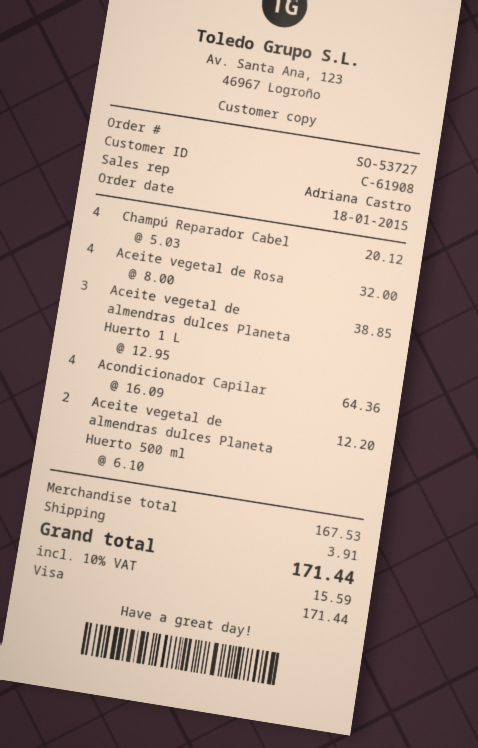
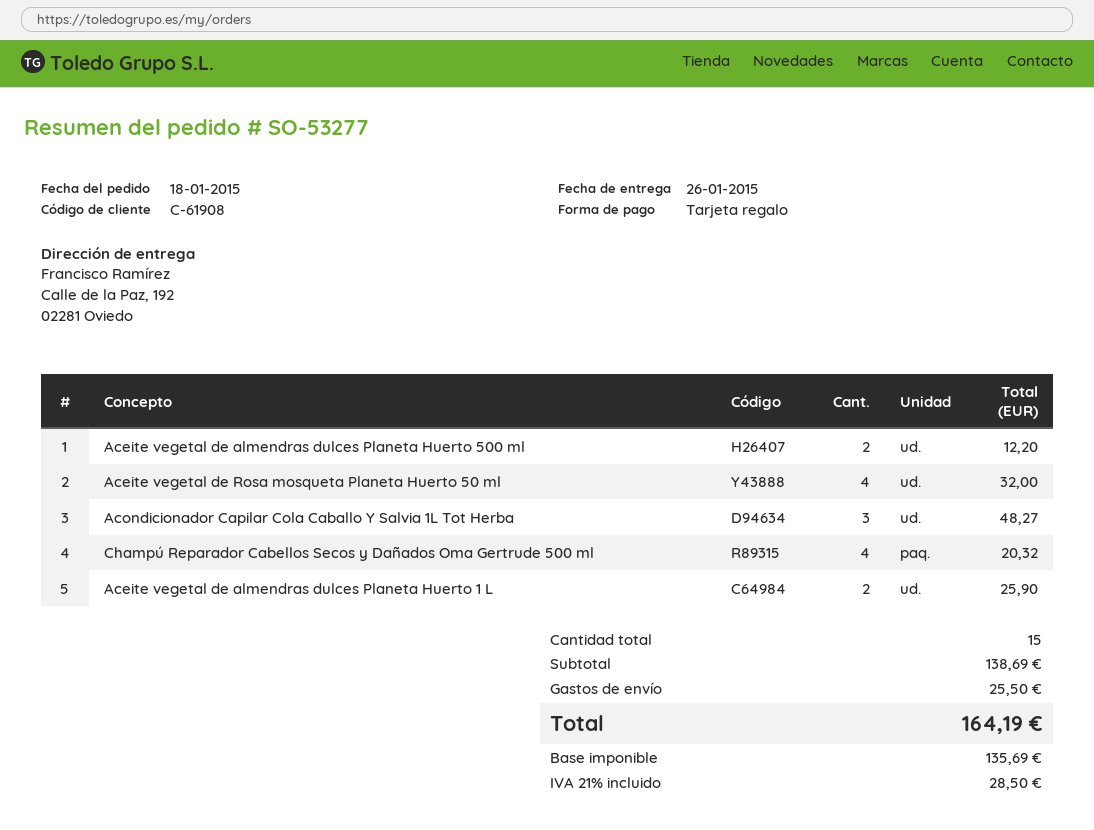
order number: SO-53727 -> SO-53277
payment method: Visa -> gift card
Champú Reparador Cabel: 4 for 20.12 -> 4 for 20.32
Aceite vegetal de almendras dulces Planeta Huerto 1 L: 3 for 38.85 -> 2 for 25.90
Acondicionador Capilar: 4 for 64.36 -> 3 for 48.27
subtotal: 167.53 -> 138.69
shipping: 3.91 -> 25.50
tax: 10% = 15.59 -> 21% = 28.50
total: 171.44 -> 164.19

